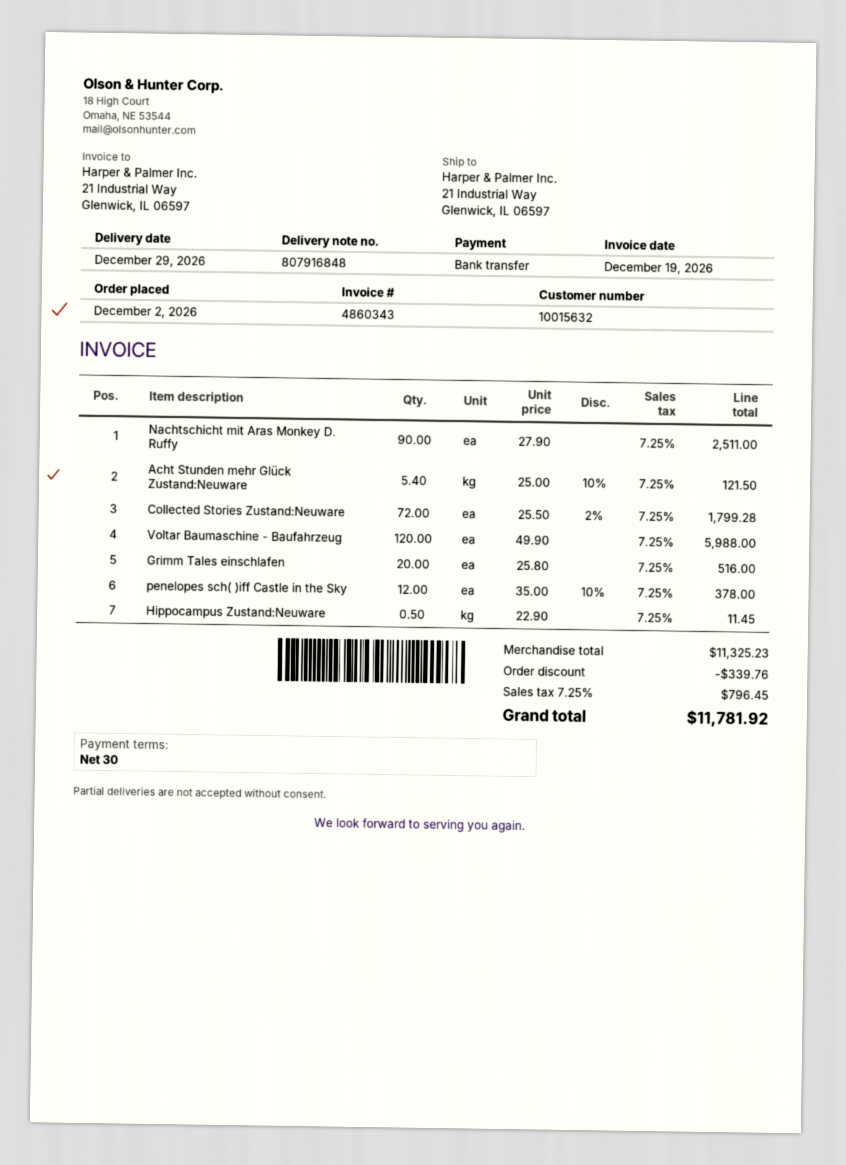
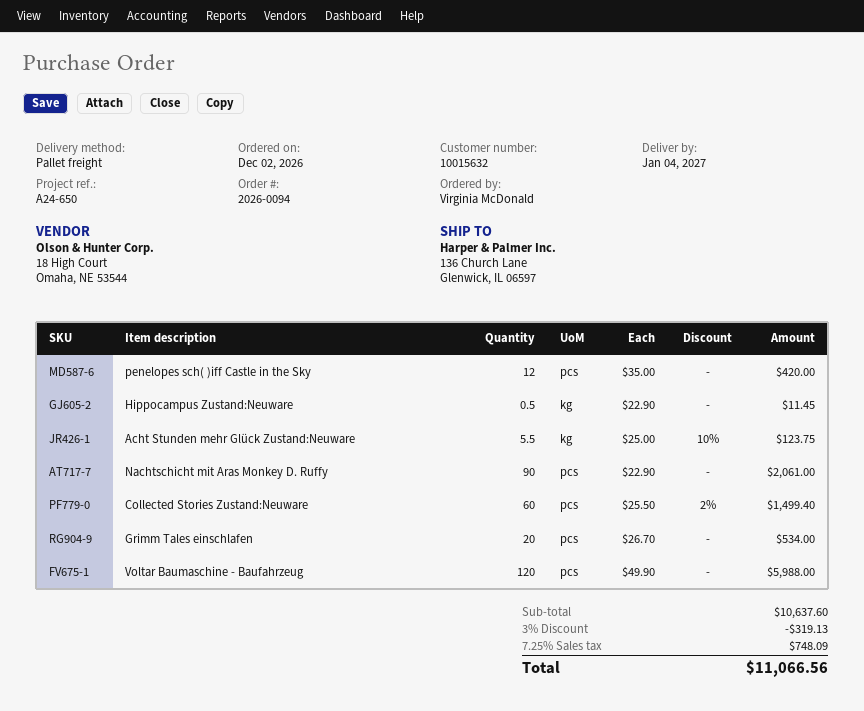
delivery date: 2026-12-29 -> 2027-01-04
ship to: 21 Industrial Way, Glenwick, IL 06597 -> 136 Church Lane, Glenwick, IL 06597
Nachtschicht mit Aras Monkey D. Ruffy: 90 x 27.90 = 2511.00 -> 90 x 22.90 = 2061.00
Acht Stunden mehr Glück Zustand:Neuware: 5.4 x 25.00 - 10% = 121.50 -> 5.5 x 25.00 - 10% = 123.75
Collected Stories Zustand:Neuware: 72 x 25.50 - 2% = 1799.28 -> 60 x 25.50 - 2% = 1499.40
Grimm Tales einschlafen: 20 x 25.80 = 516.00 -> 20 x 26.70 = 534.00
penelopes sch( )iff Castle in the Sky: 12 x 35.00 - 10% = 378.00 -> 12 x 35.00 = 420.00
subtotal: 11325.23 -> 10637.60
discount: 339.76 -> 319.13
tax: 7.25% = 796.45 -> 7.25% = 748.09
total: 11781.92 -> 11066.56

